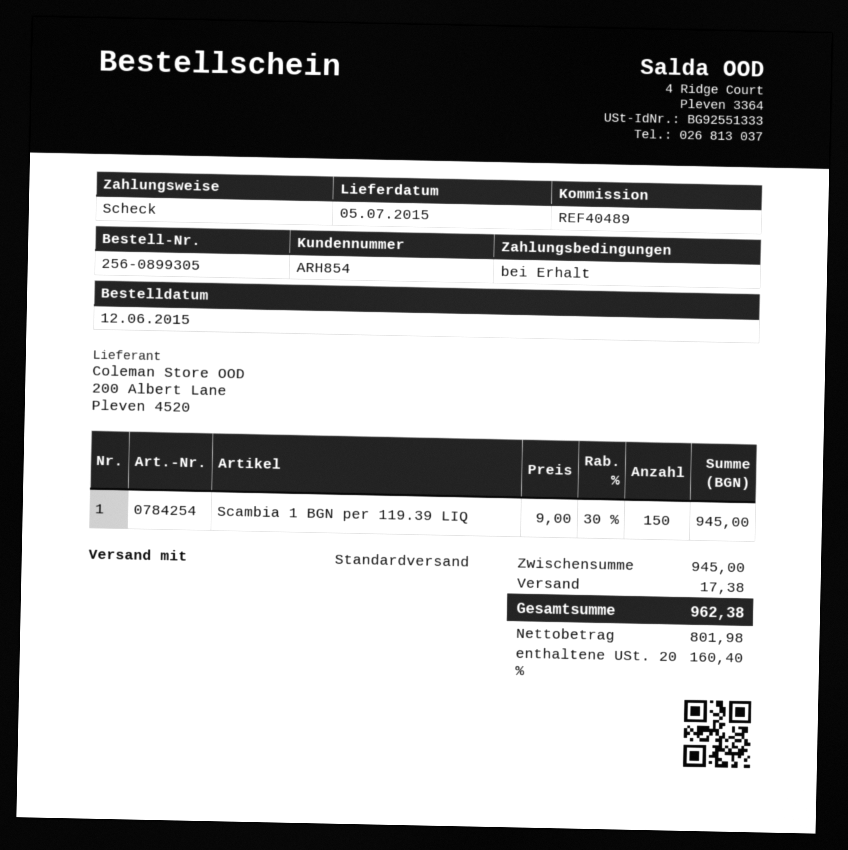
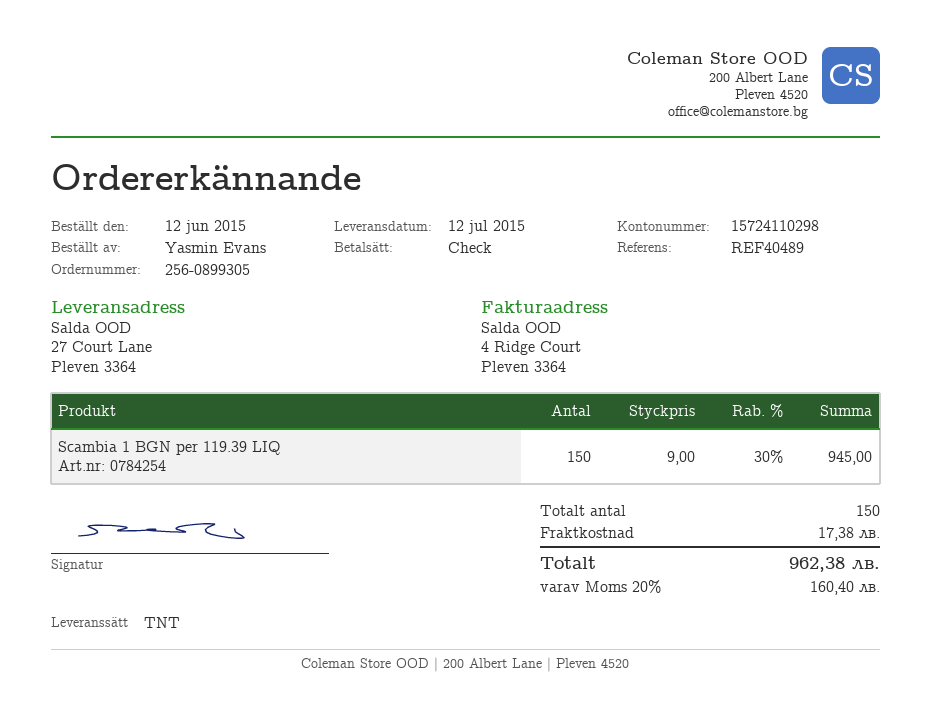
delivery date: 2015-07-05 -> 2015-07-12
shipping method: standard -> TNT

